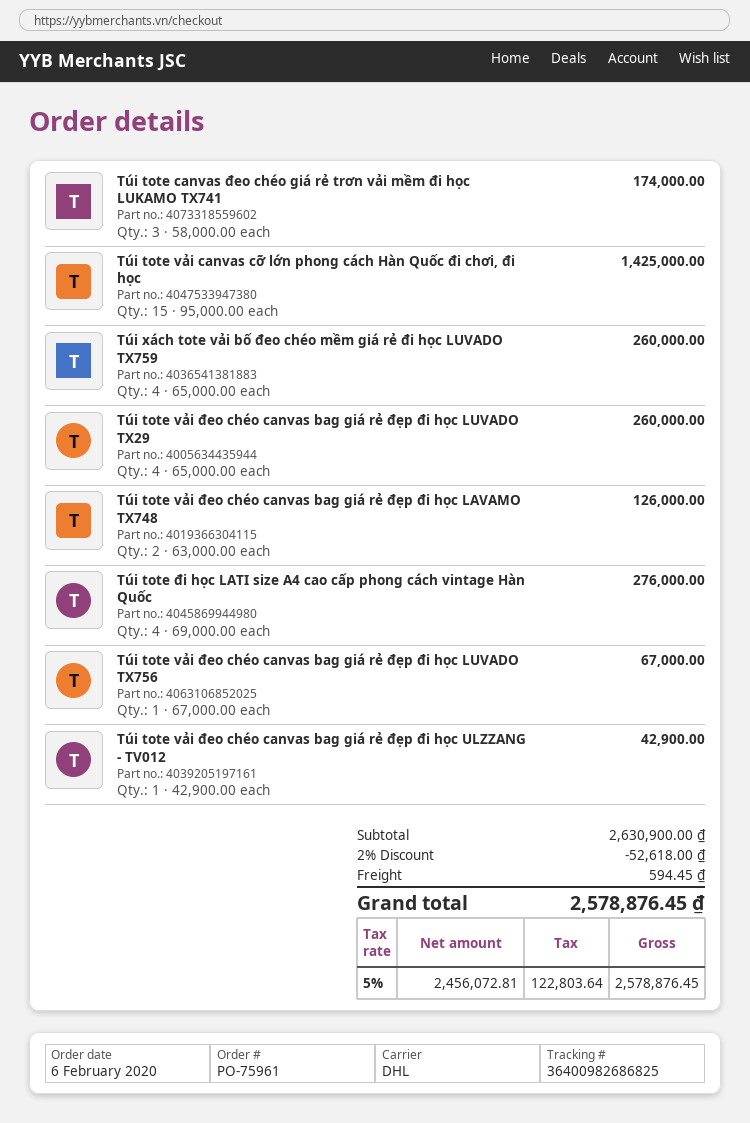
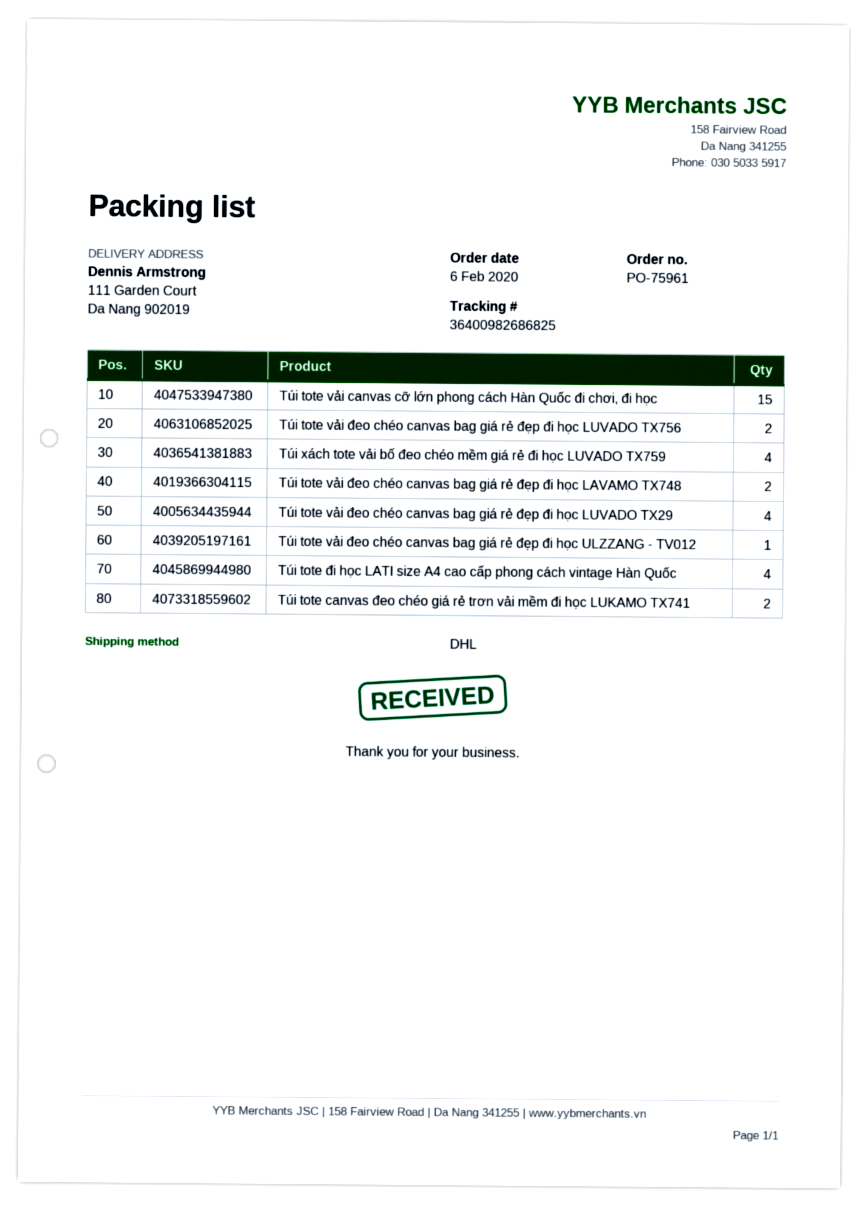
Túi tote canvas đeo chéo giá rẻ trơn vải mềm đi học LUKAMO TX741: 3 -> 2
Túi tote vải đeo chéo canvas bag giá rẻ đẹp đi học LUVADO TX756: 1 -> 2

